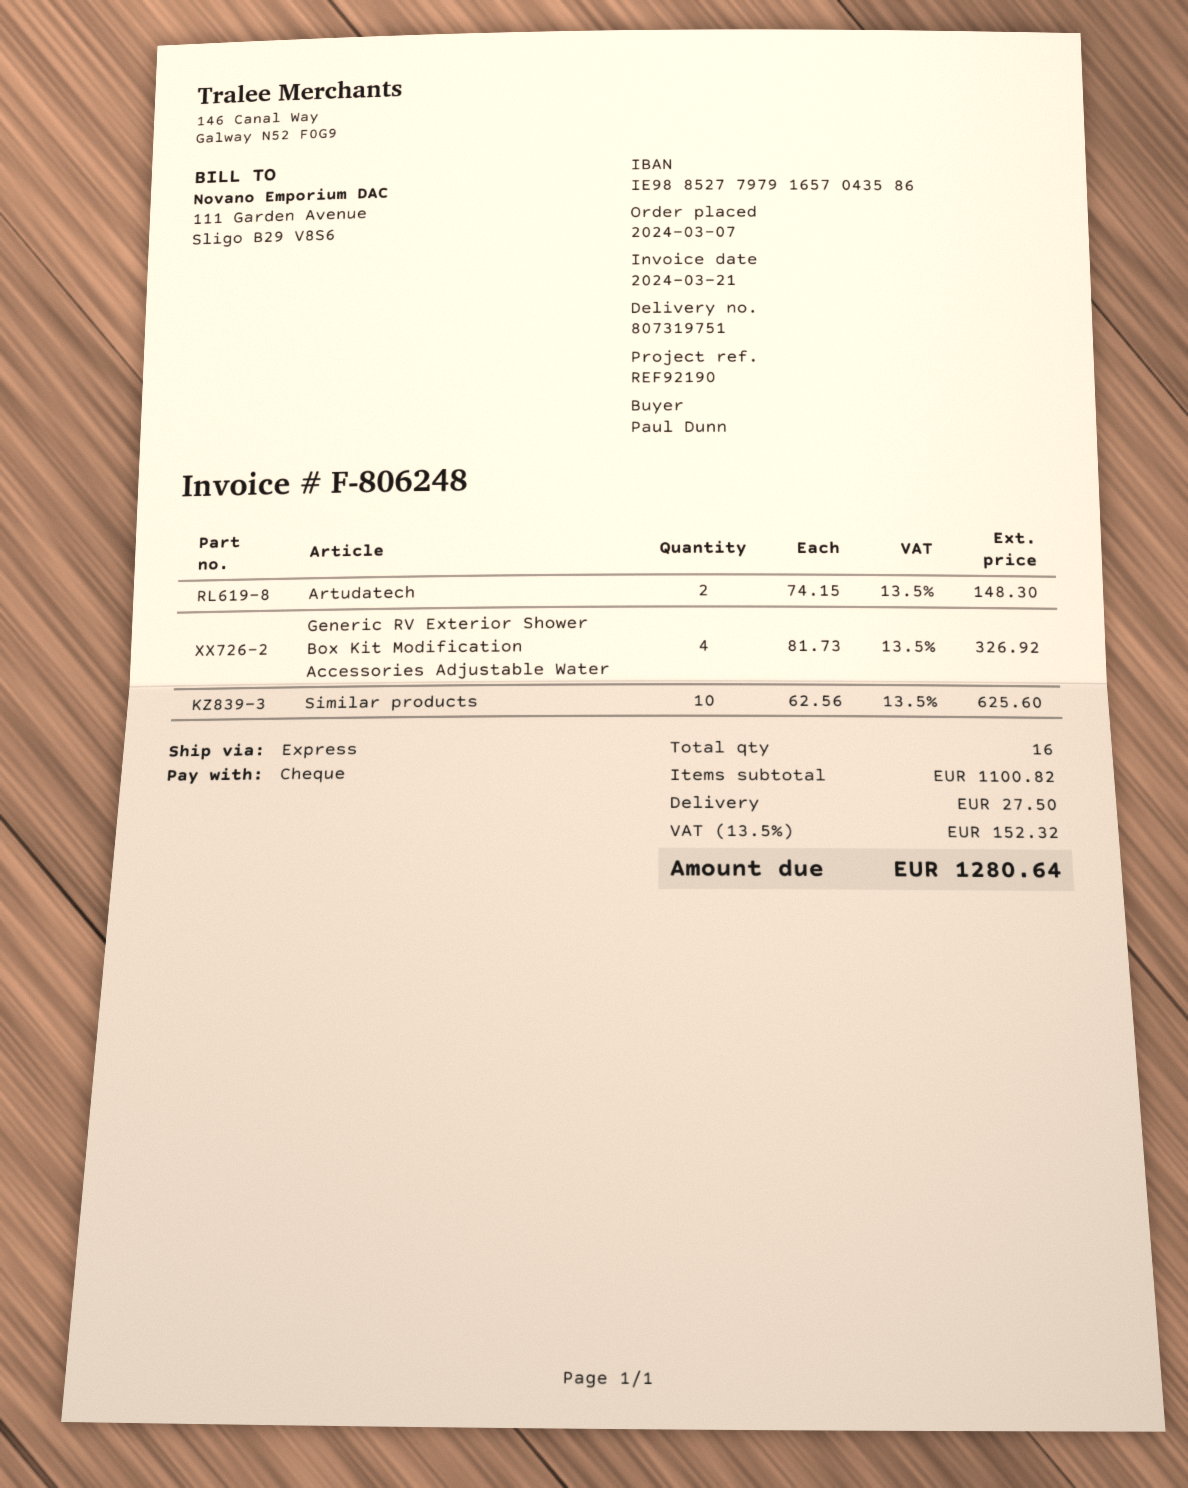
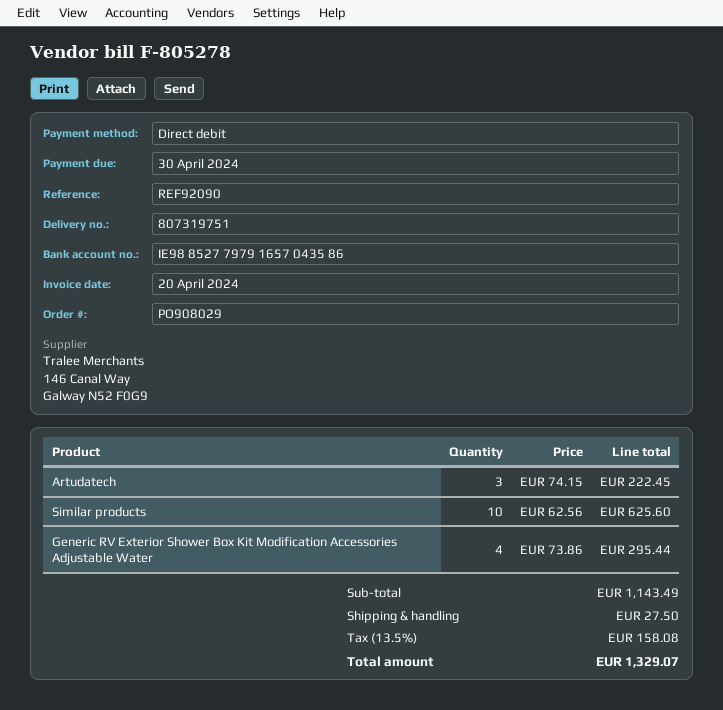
invoice number: F-806248 -> F-805278
invoice date: 2024-03-21 -> 2024-04-20
reference: REF92190 -> REF92090
payment method: cheque -> direct debit
Artudatech: 2 x 74.15 = 148.30 -> 3 x 74.15 = 222.45
Generic RV Exterior Shower Box Kit Modification Accessories Adjustable Water: 4 x 81.73 = 326.92 -> 4 x 73.86 = 295.44
subtotal: 1100.82 -> 1143.49
tax: 13.5% = 152.32 -> 13.5% = 158.08
total: 1280.64 -> 1329.07

